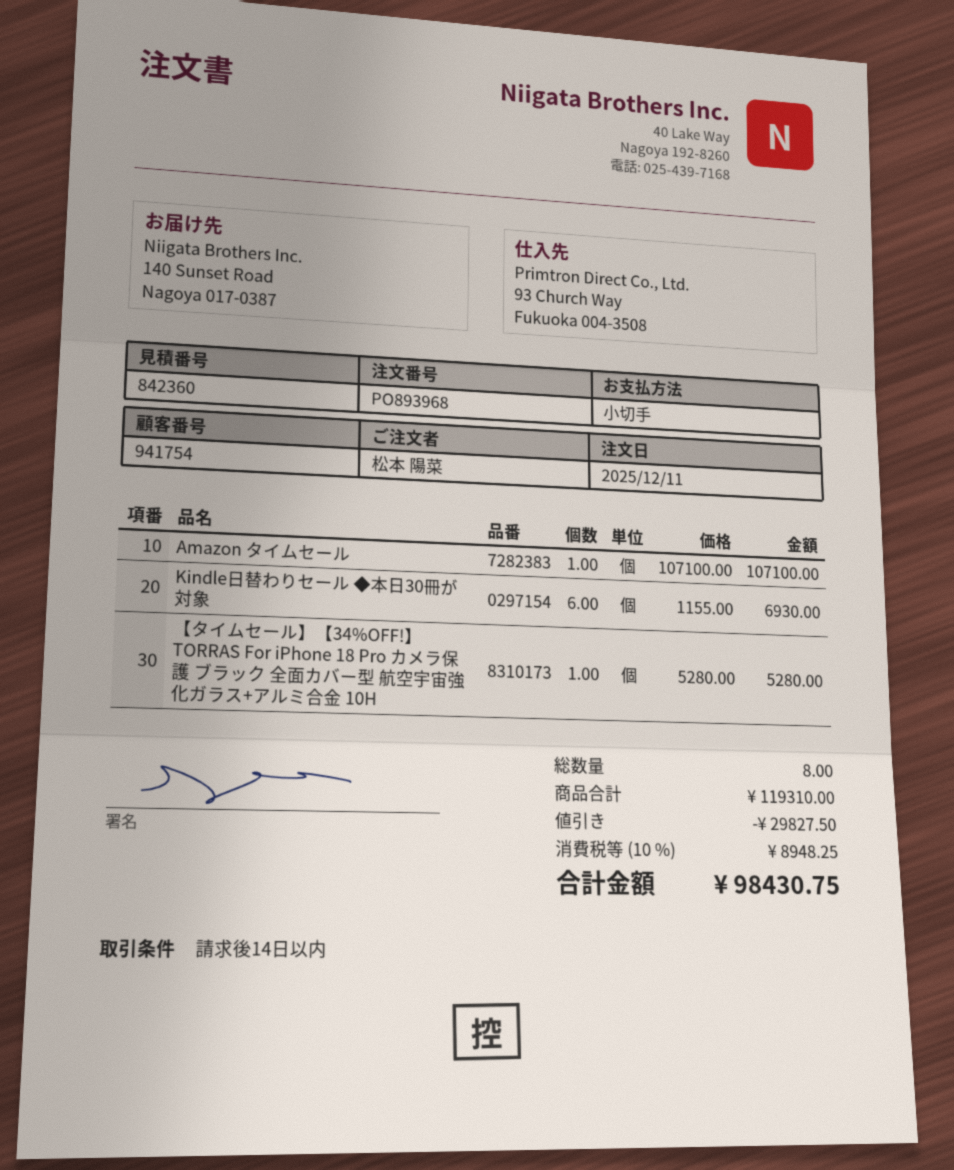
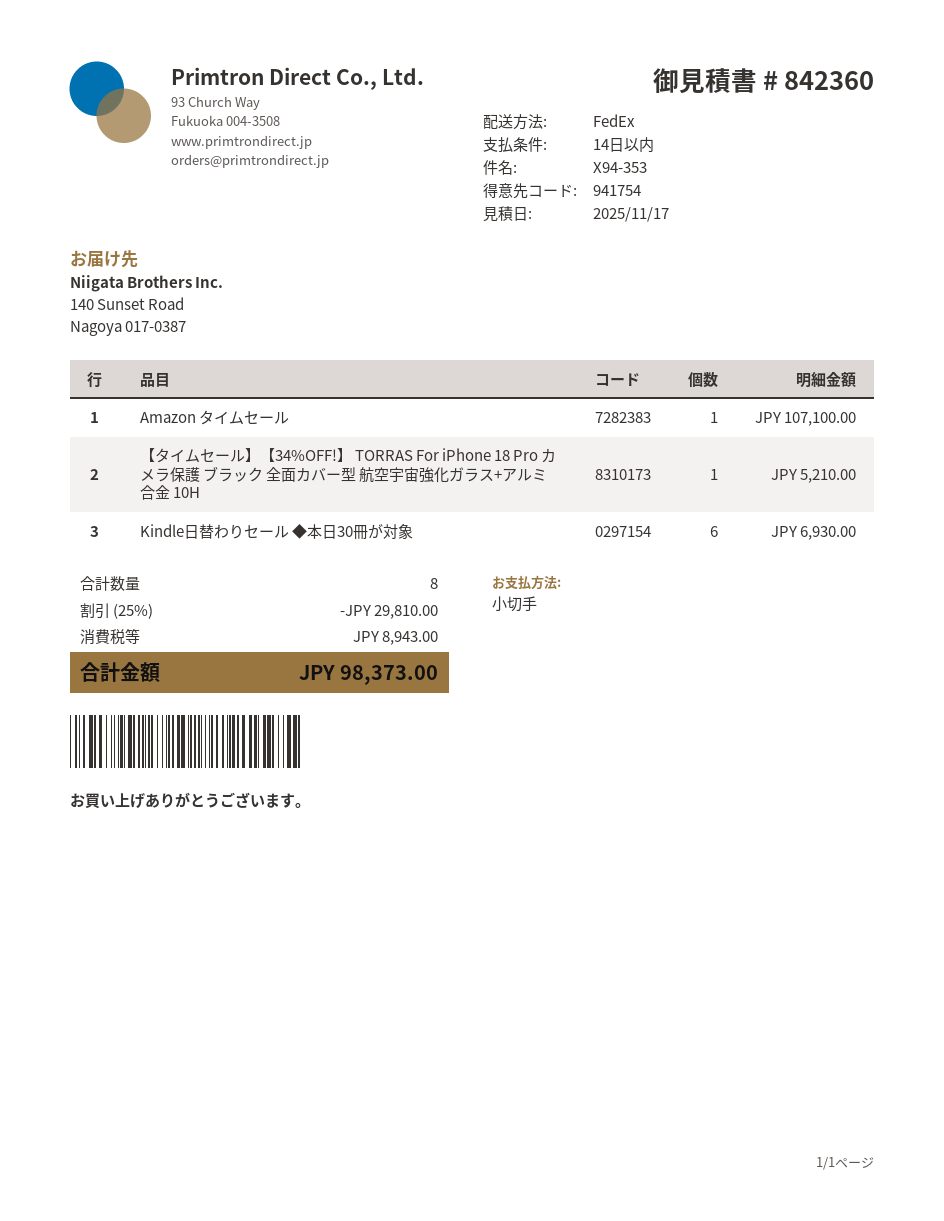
【タイムセール】【34%OFF!】 TORRAS For iPhone 18 Pro カメラ保護 ブラック 全面カバー型 航空宇宙強化ガラス+アルミ合金 10H: 1 for 5280.00 -> 1 for 5210.00
discount: 29827.50 -> 29810.00
tax: 8948.25 -> 8943.00
total: 98430.75 -> 98373.00

